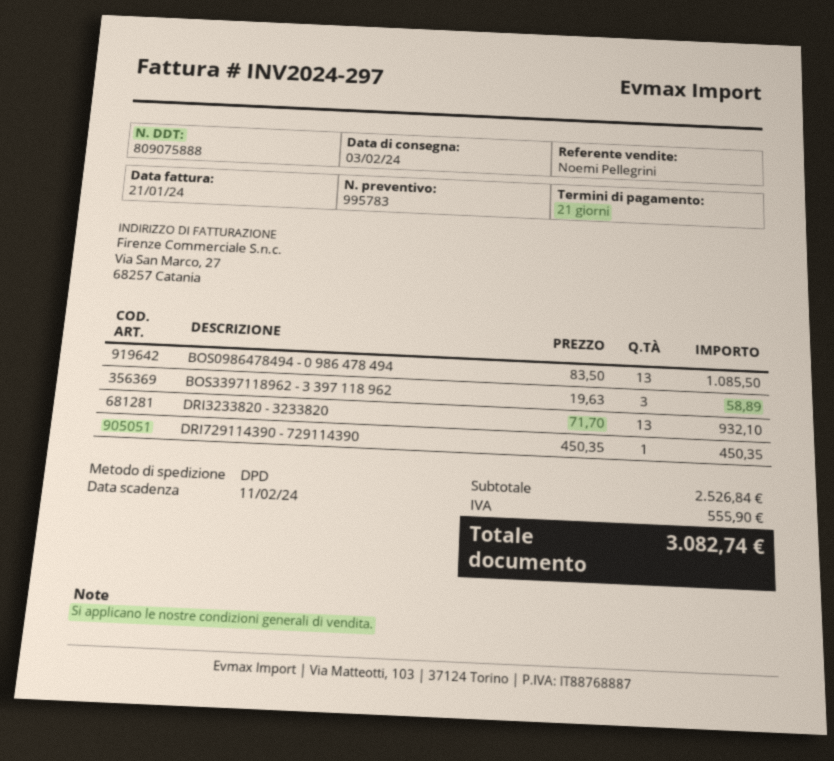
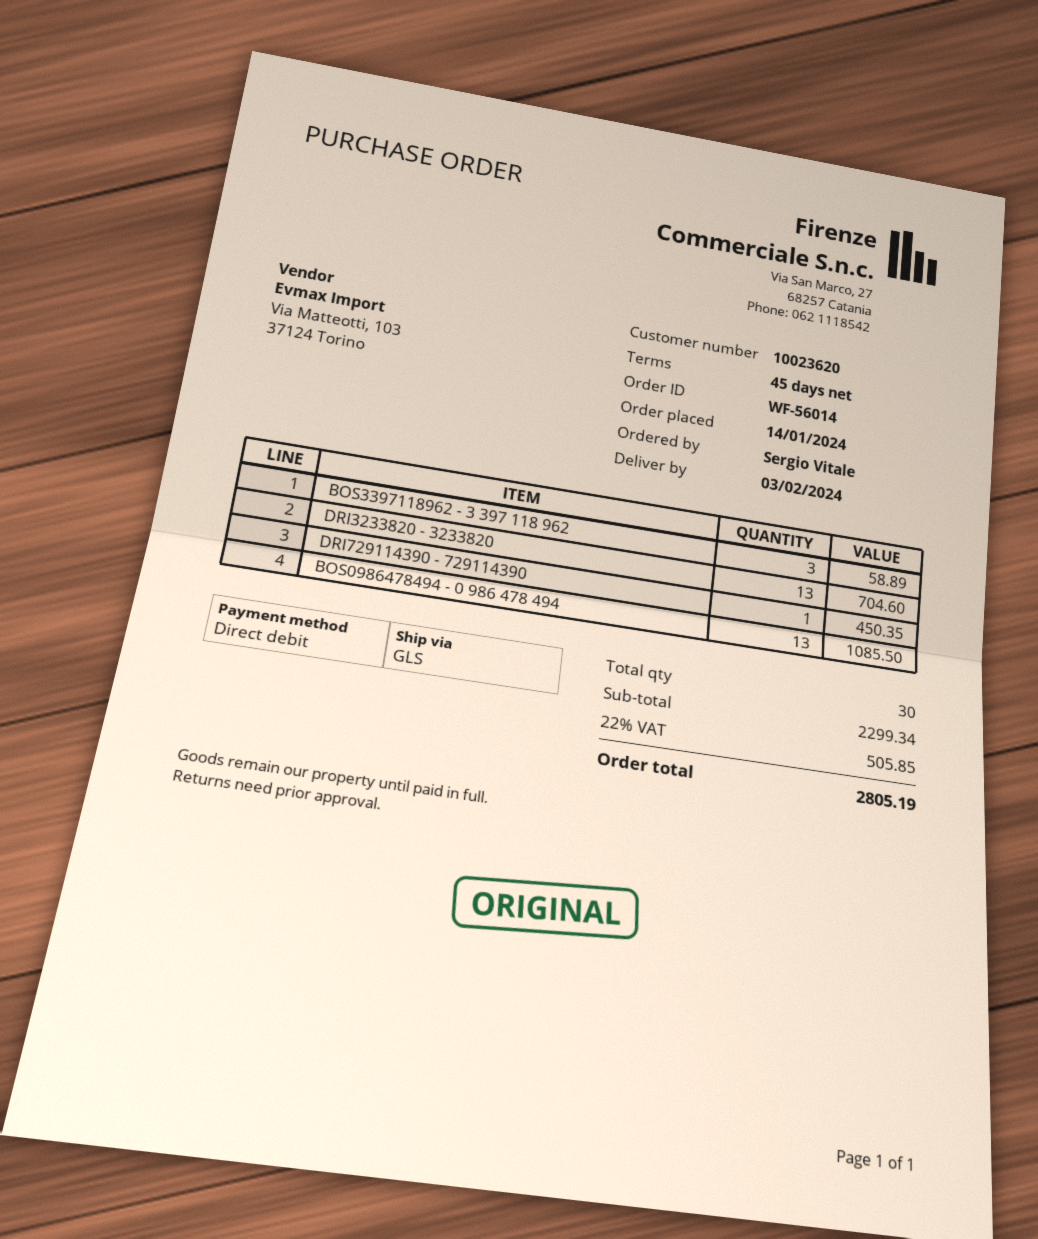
payment terms: 21 days -> 45 days
shipping method: DPD -> GLS
DRI3233820 - 3233820: 13 for 932.10 -> 13 for 704.60
subtotal: 2526.84 -> 2299.34
tax: 555.90 -> 505.85
total: 3082.74 -> 2805.19

